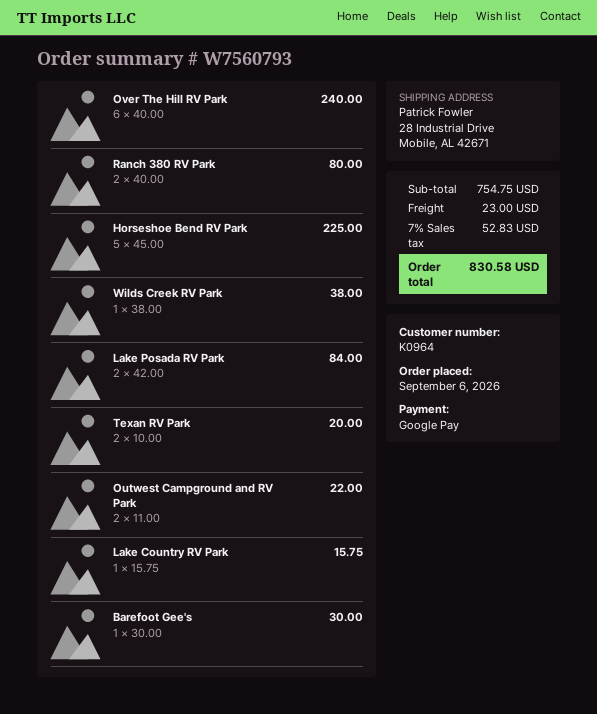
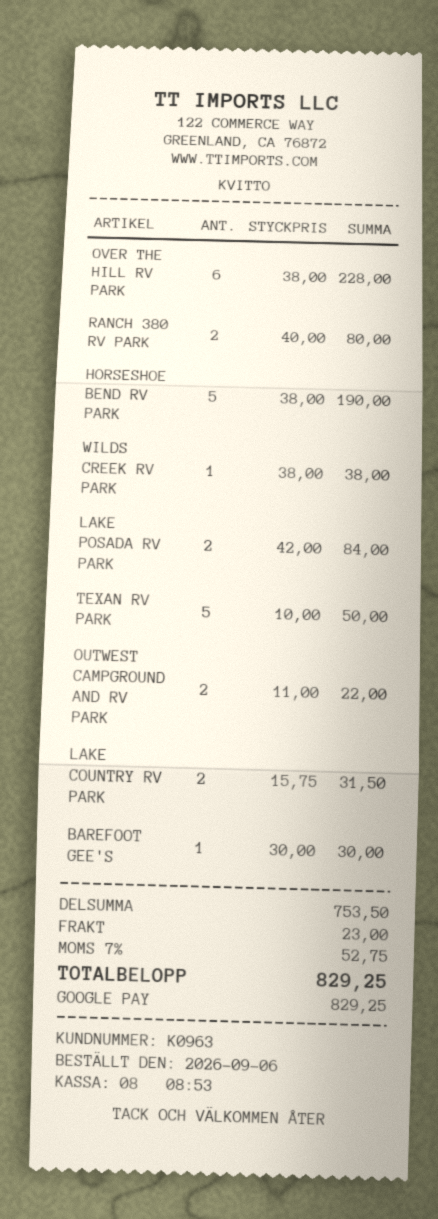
customer number: K0964 -> K0963
Over The Hill RV Park: 6 x 40.00 = 240.00 -> 6 x 38.00 = 228.00
Horseshoe Bend RV Park: 5 x 45.00 = 225.00 -> 5 x 38.00 = 190.00
Texan RV Park: 2 x 10.00 = 20.00 -> 5 x 10.00 = 50.00
Lake Country RV Park: 1 x 15.75 = 15.75 -> 2 x 15.75 = 31.50
subtotal: 754.75 -> 753.50
tax: 7% = 52.83 -> 7% = 52.75
total: 830.58 -> 829.25

